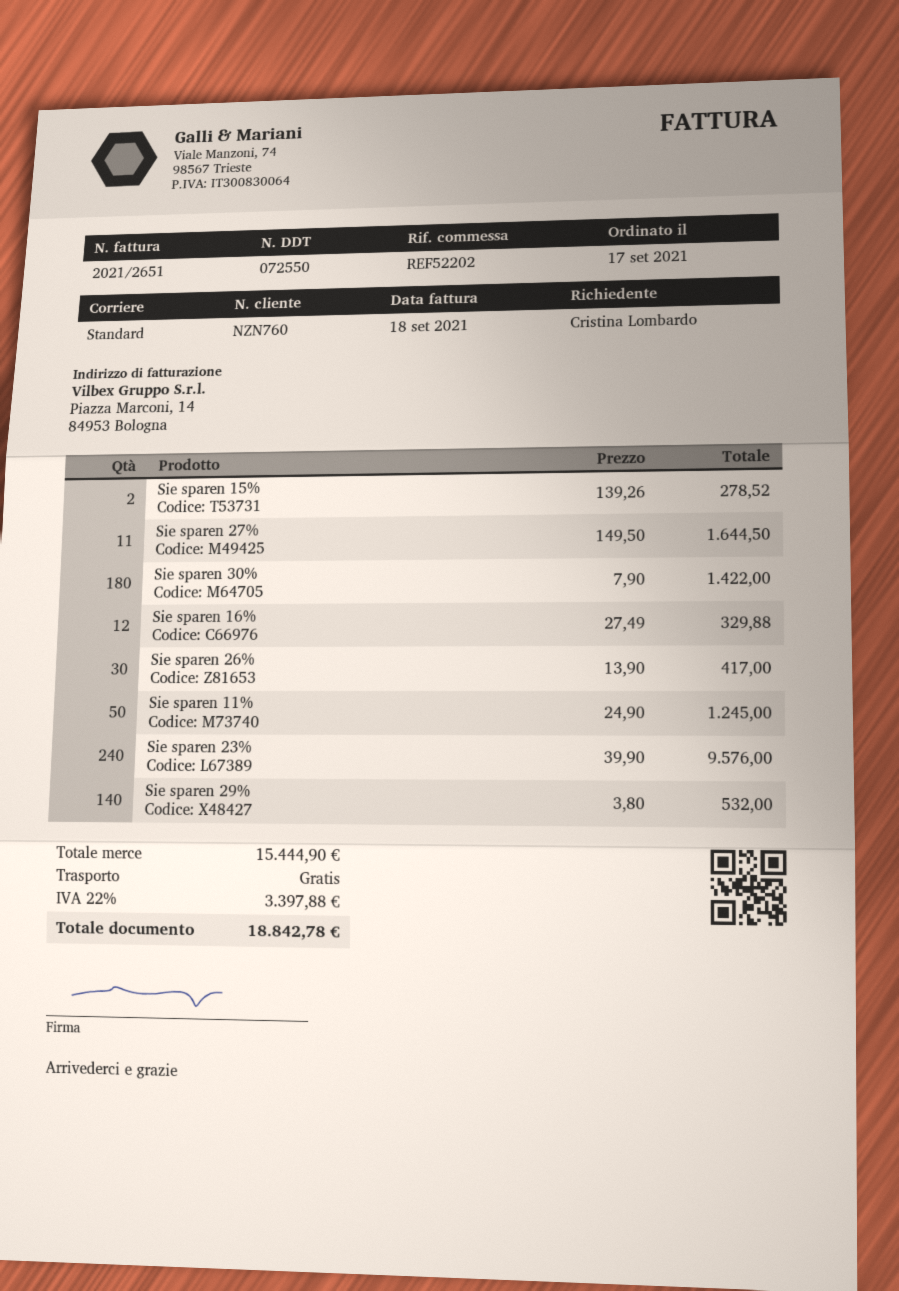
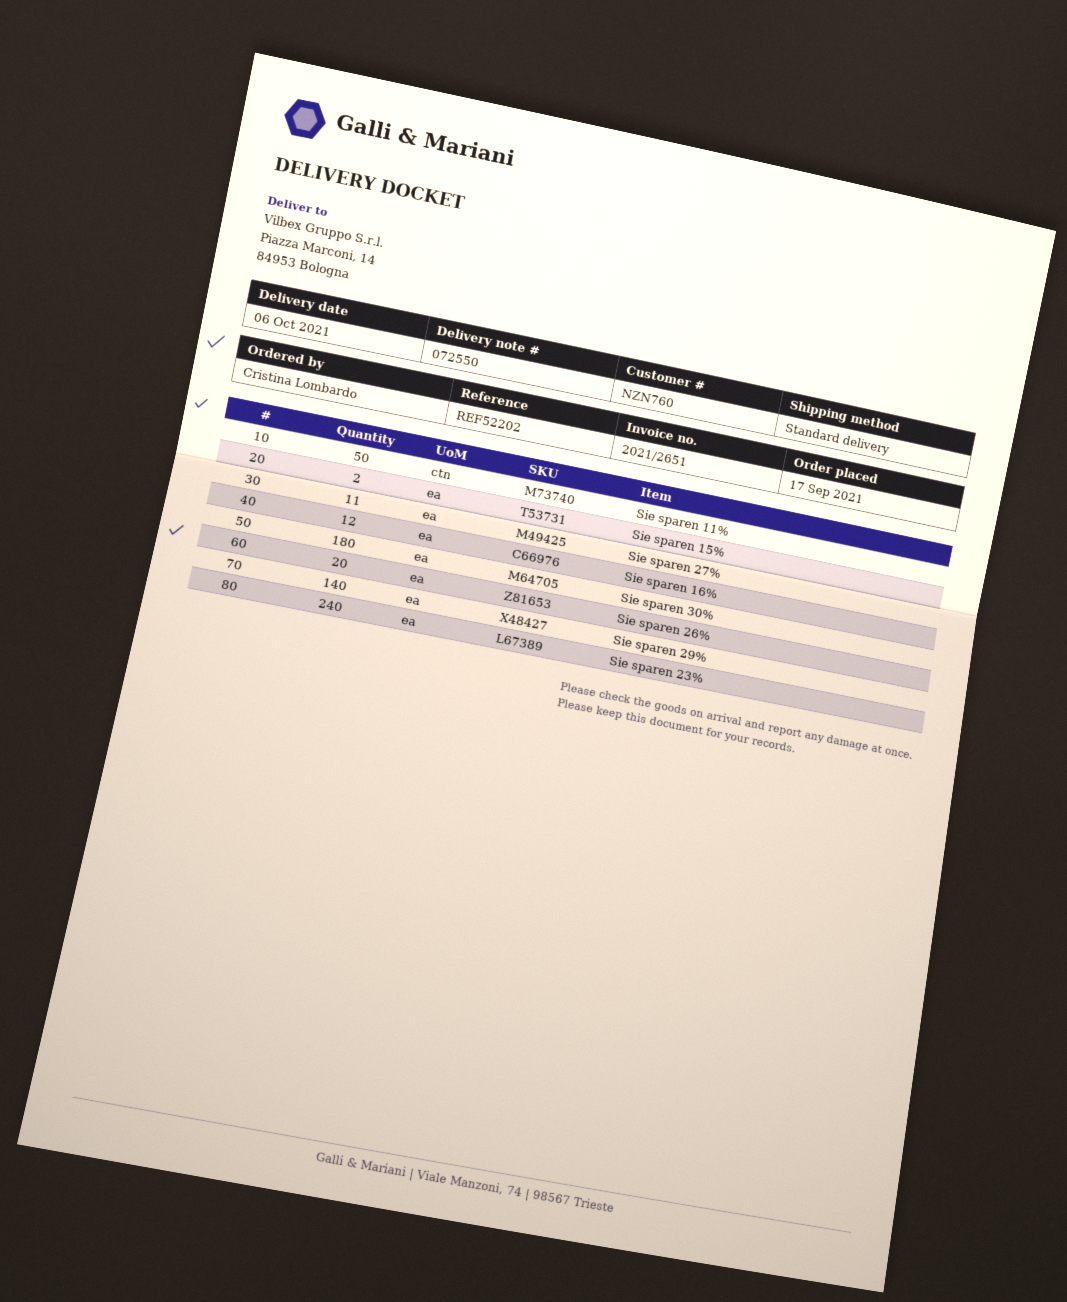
Sie sparen 26%: 30 -> 20

